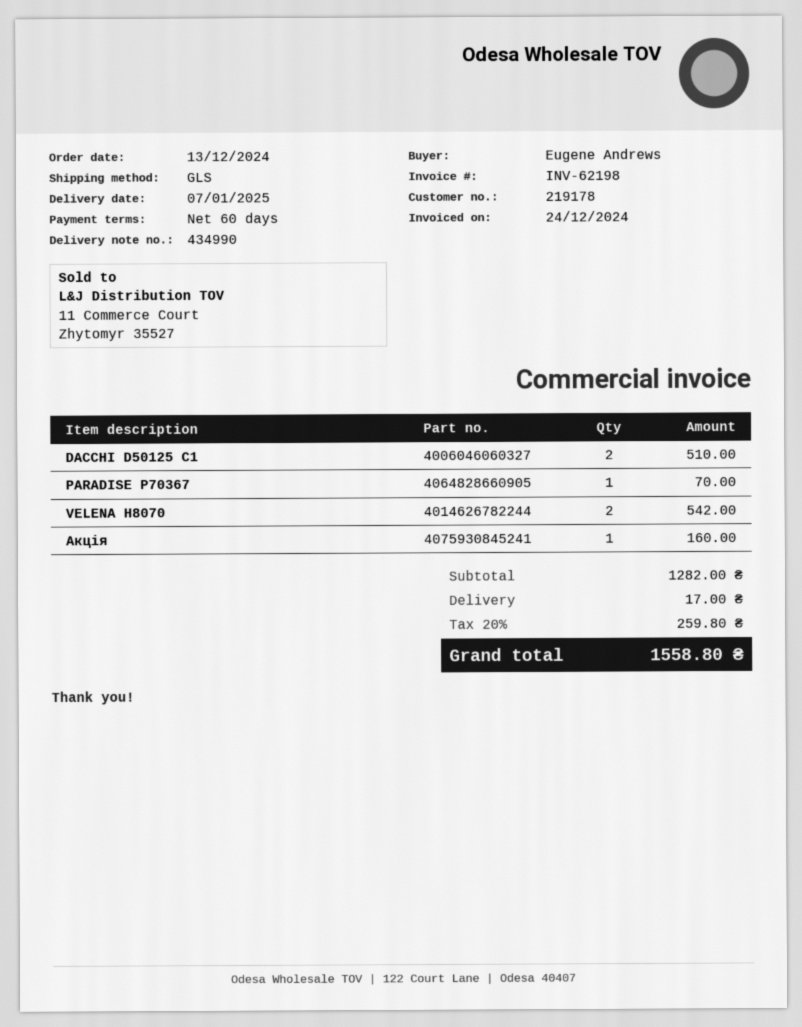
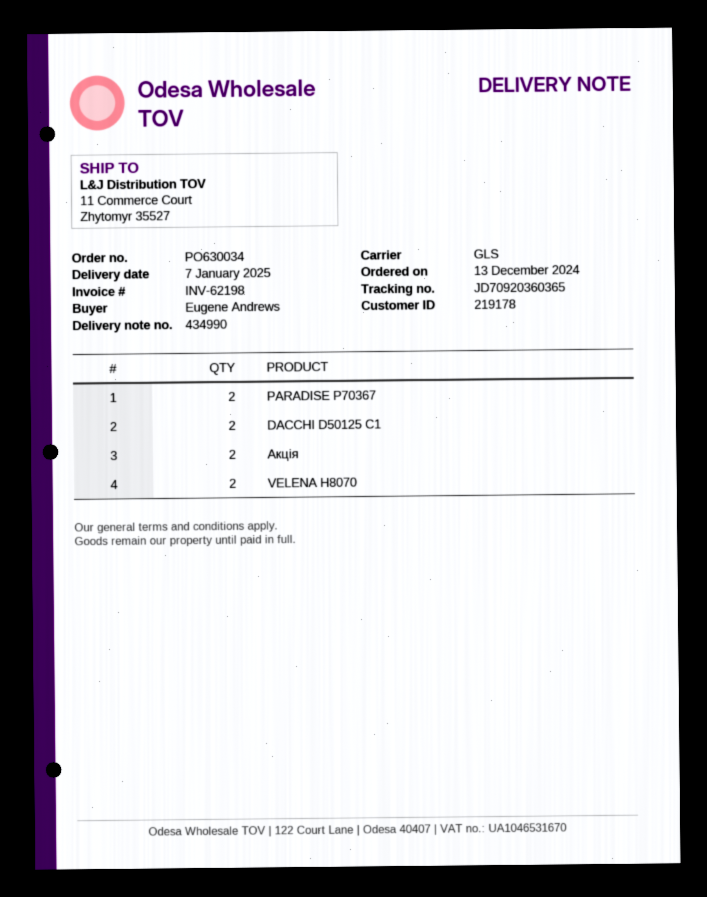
PARADISE P70367: 1 -> 2
Акція: 1 -> 2

